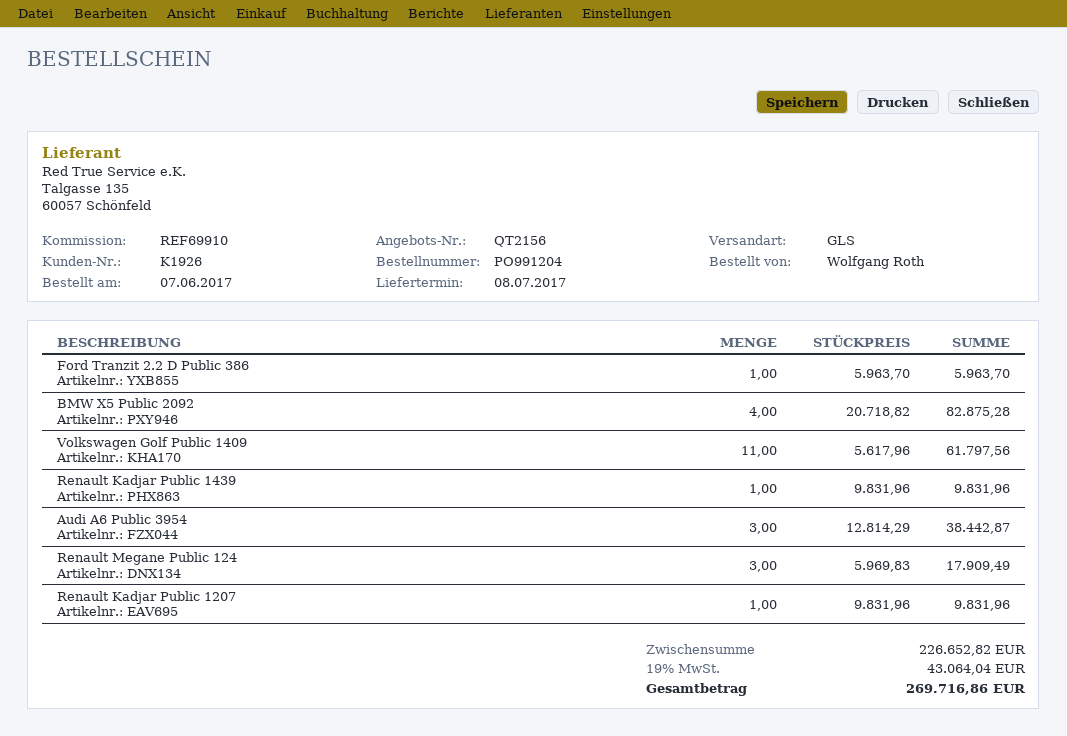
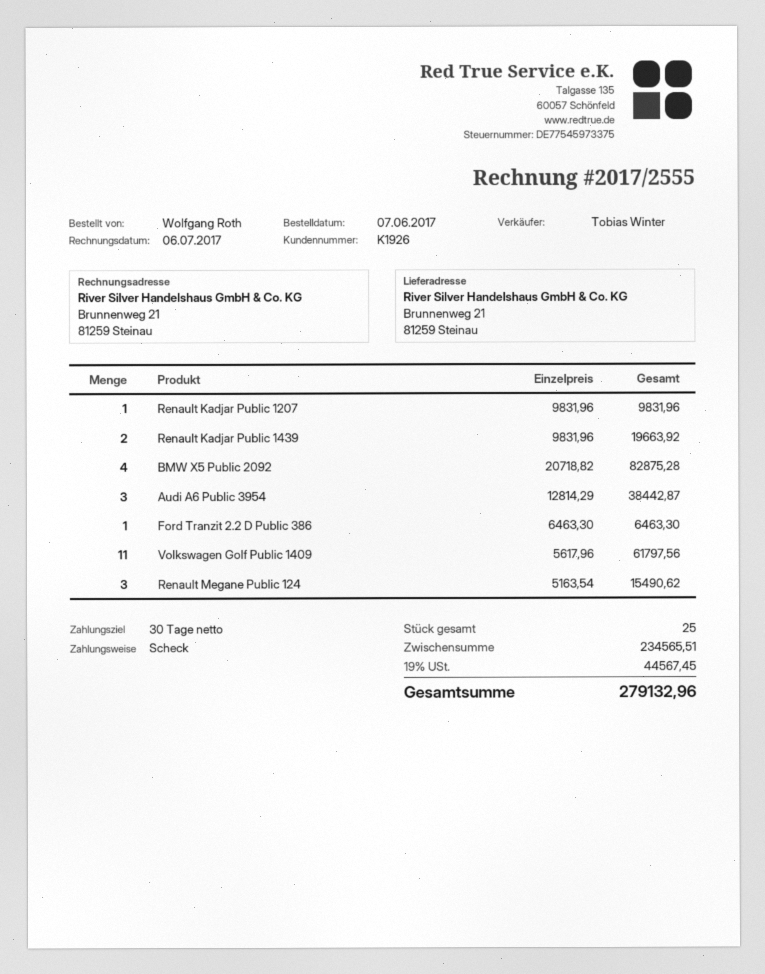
Ford Tranzit 2.2 D Public 386: 1 x 5963.70 = 5963.70 -> 1 x 6463.30 = 6463.30
Renault Kadjar Public 1439: 1 x 9831.96 = 9831.96 -> 2 x 9831.96 = 19663.92
Renault Megane Public 124: 3 x 5969.83 = 17909.49 -> 3 x 5163.54 = 15490.62
subtotal: 226652.82 -> 234565.51
tax: 19% = 43064.04 -> 19% = 44567.45
total: 269716.86 -> 279132.96

